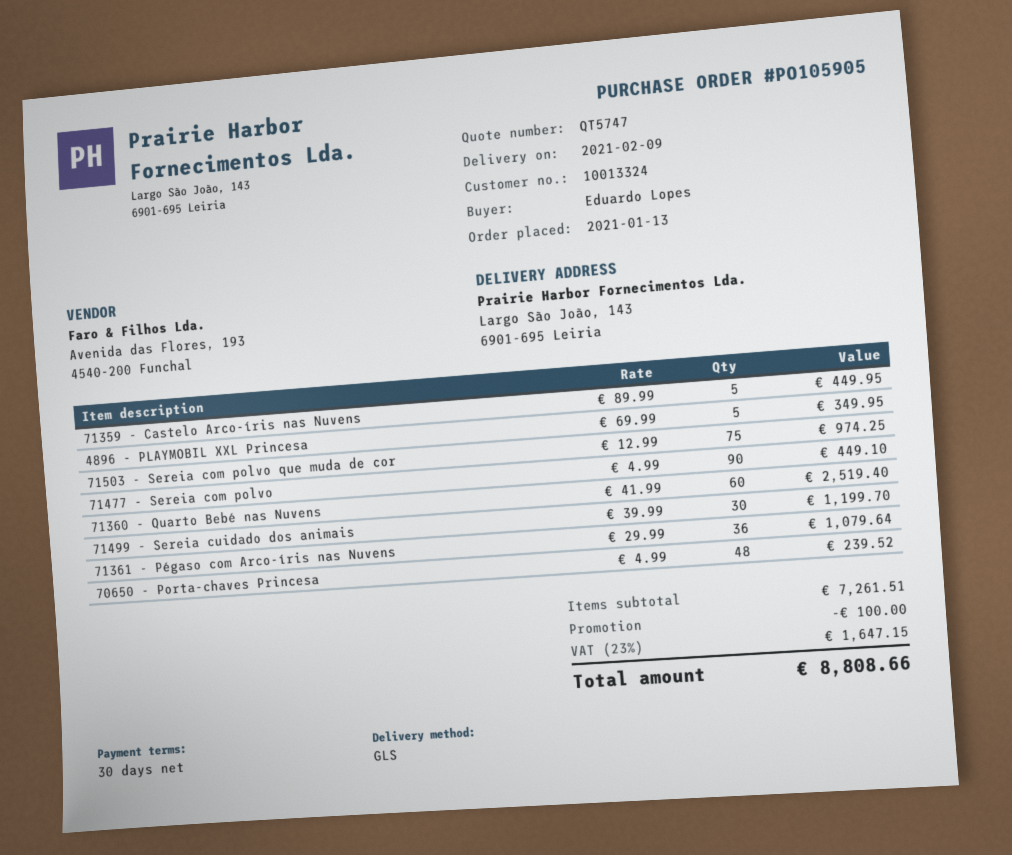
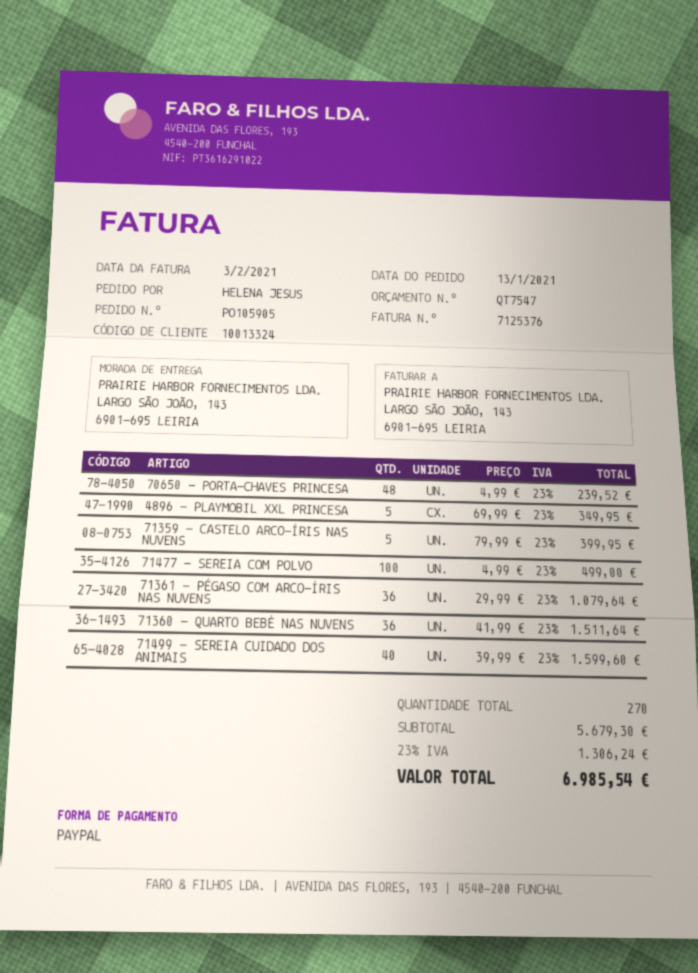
quote number: QT5747 -> QT7547
ordered by: Eduardo Lopes -> HELENA JESUS
71359 - Castelo Arco-íris nas Nuvens: 5 x 89.99 = 449.95 -> 5 x 79.99 = 399.95
71503 - Sereia com polvo que muda de cor: 75 x 12.99 = 974.25 -> none
71477 - Sereia com polvo: 90 x 4.99 = 449.10 -> 100 x 4.99 = 499.00
71360 - Quarto Bebé nas Nuvens: 60 x 41.99 = 2519.40 -> 36 x 41.99 = 1511.64
71499 - Sereia cuidado dos animais: 30 x 39.99 = 1199.70 -> 40 x 39.99 = 1599.60
subtotal: 7261.51 -> 5679.30
discount: 100.00 -> none
tax: 23% = 1647.15 -> 23% = 1306.24
total: 8808.66 -> 6985.54

